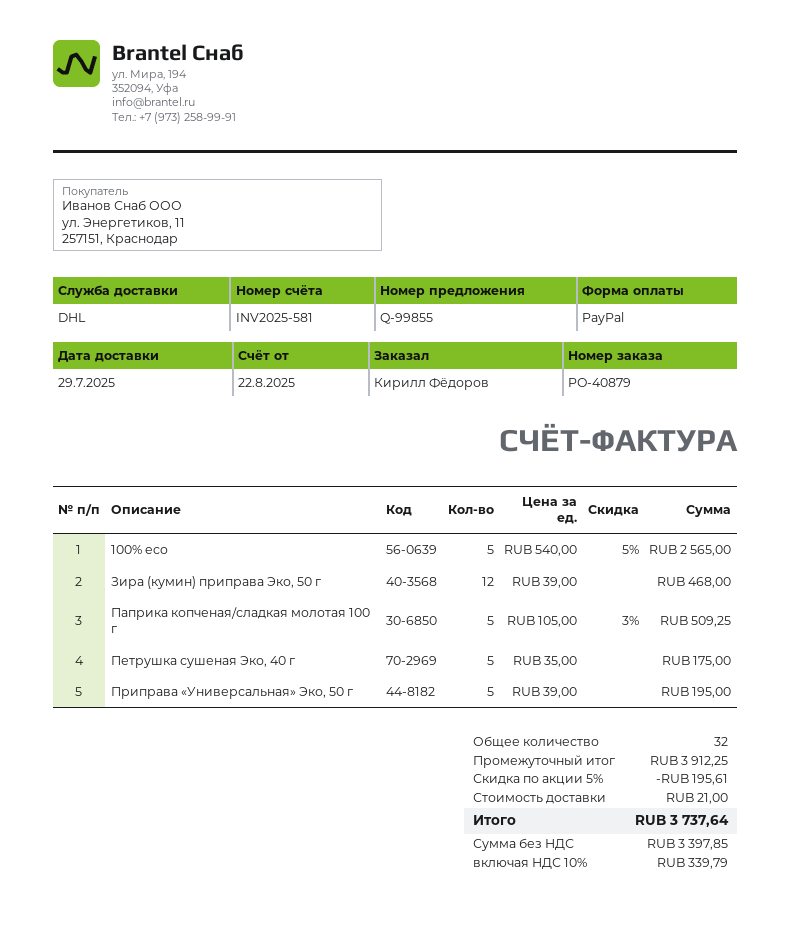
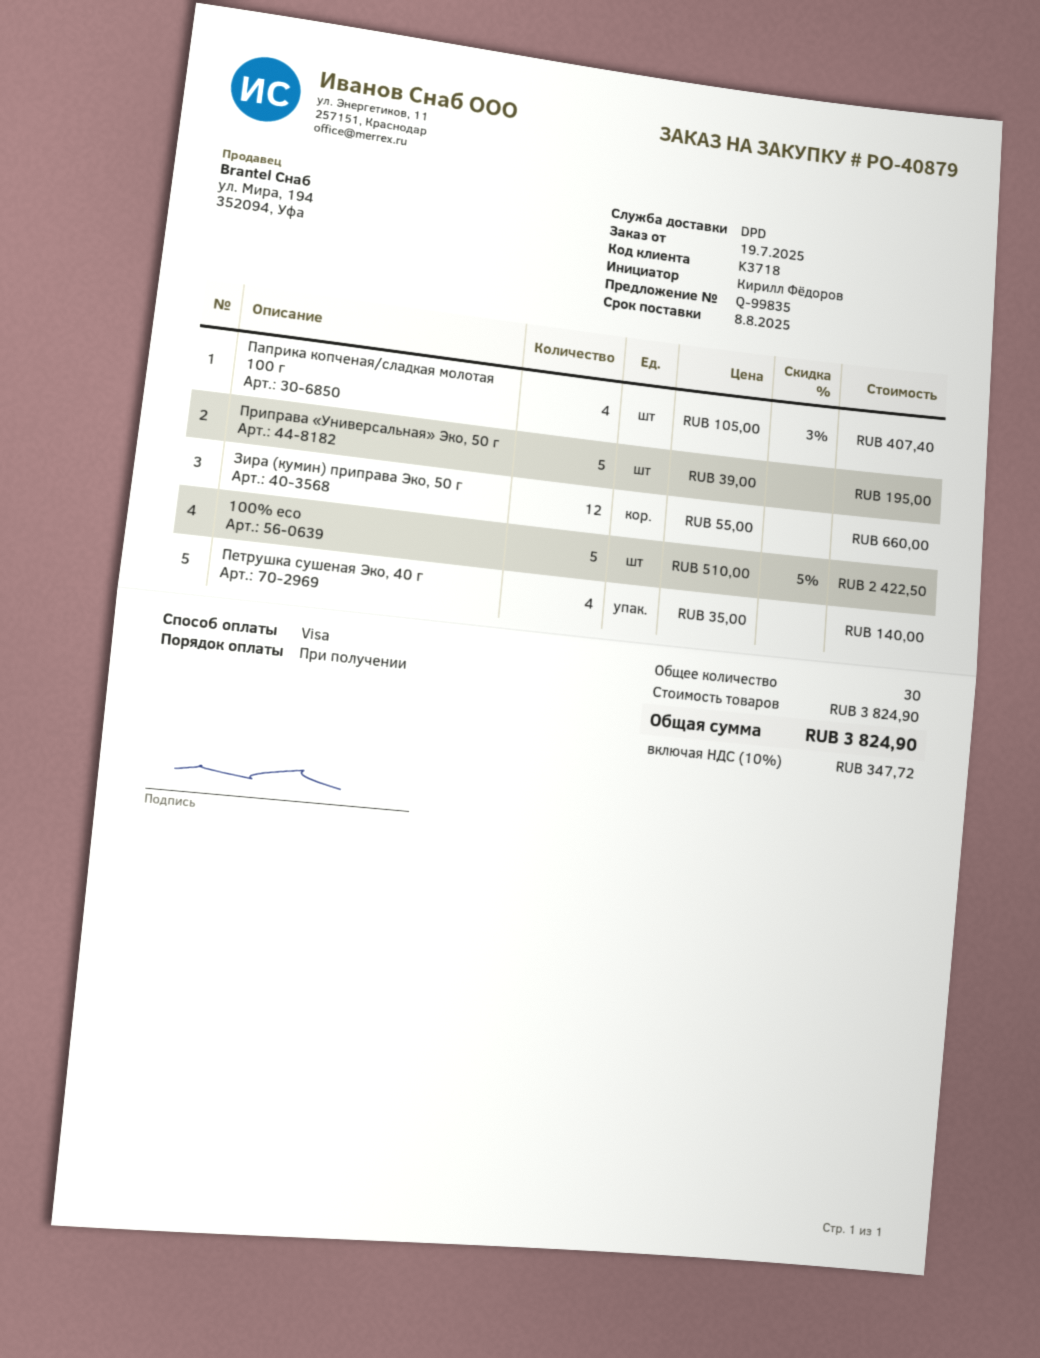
quote number: Q-99855 -> Q-99835
delivery date: 2025-07-29 -> 2025-08-08
payment method: PayPal -> Visa
shipping method: DHL -> DPD
100% eco: 5 x 540.00 - 5% = 2565.00 -> 5 x 510.00 - 5% = 2422.50
Зира (кумин) приправа Эко, 50 г: 12 x 39.00 = 468.00 -> 12 x 55.00 = 660.00
Паприка копченая/сладкая молотая 100 г: 5 x 105.00 - 3% = 509.25 -> 4 x 105.00 - 3% = 407.40
Петрушка сушеная Эко, 40 г: 5 x 35.00 = 175.00 -> 4 x 35.00 = 140.00
total quantity: 32 -> 30
subtotal: 3912.25 -> 3824.90
discount: 5% = 195.61 -> none
shipping: 21.00 -> none
tax: 10% = 339.79 -> 10% = 347.72
total: 3737.64 -> 3824.90

